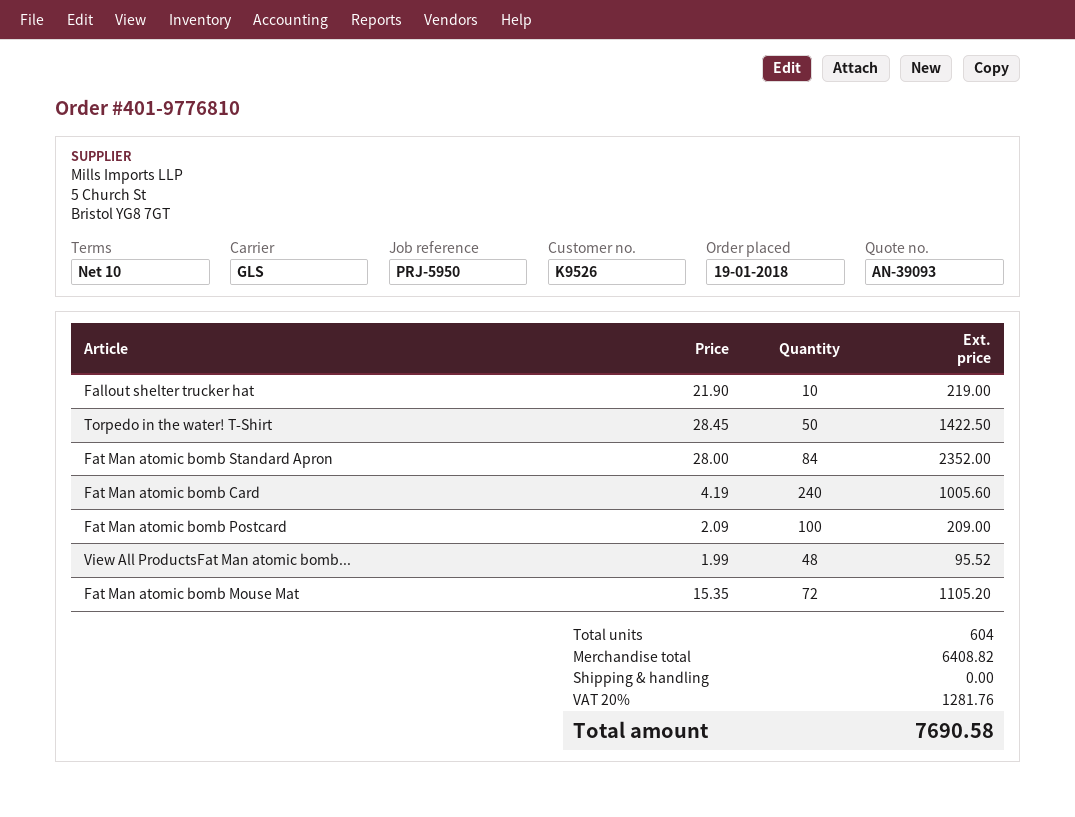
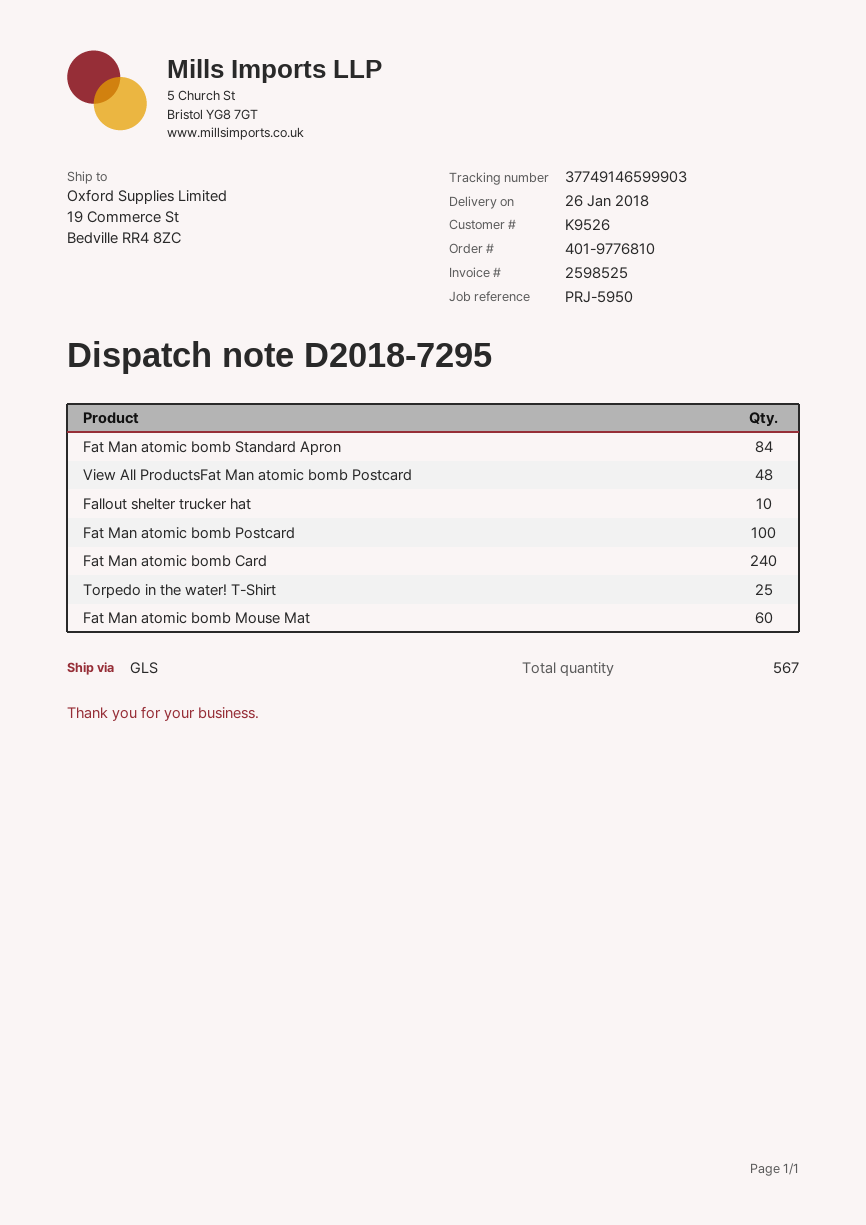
Torpedo in the water! T-Shirt: 50 -> 25
Fat Man atomic bomb Mouse Mat: 72 -> 60
total quantity: 604 -> 567

